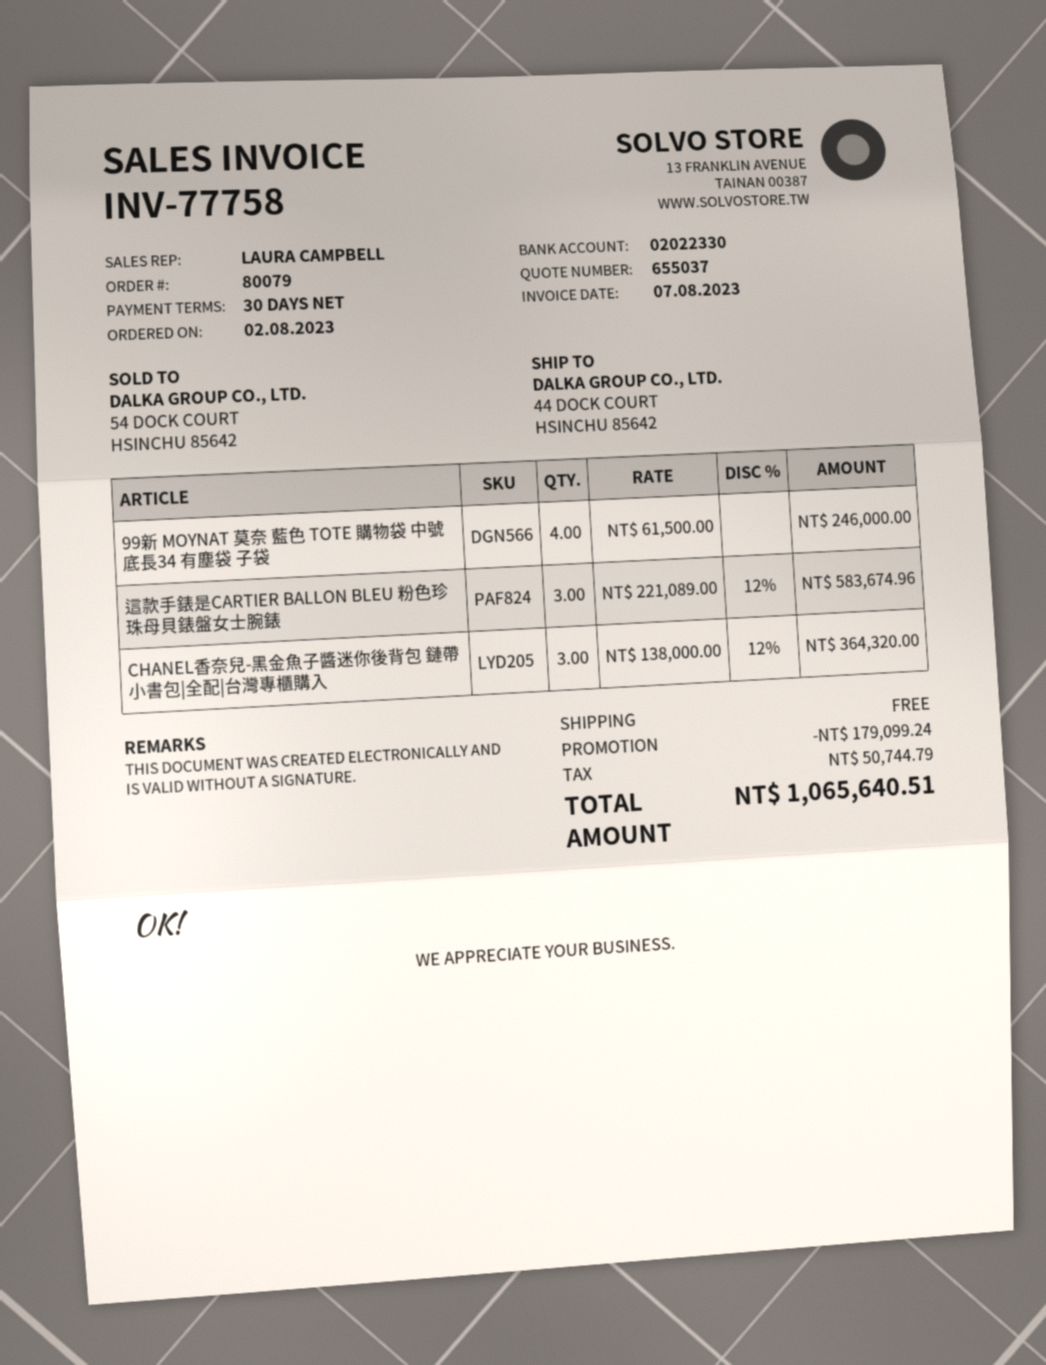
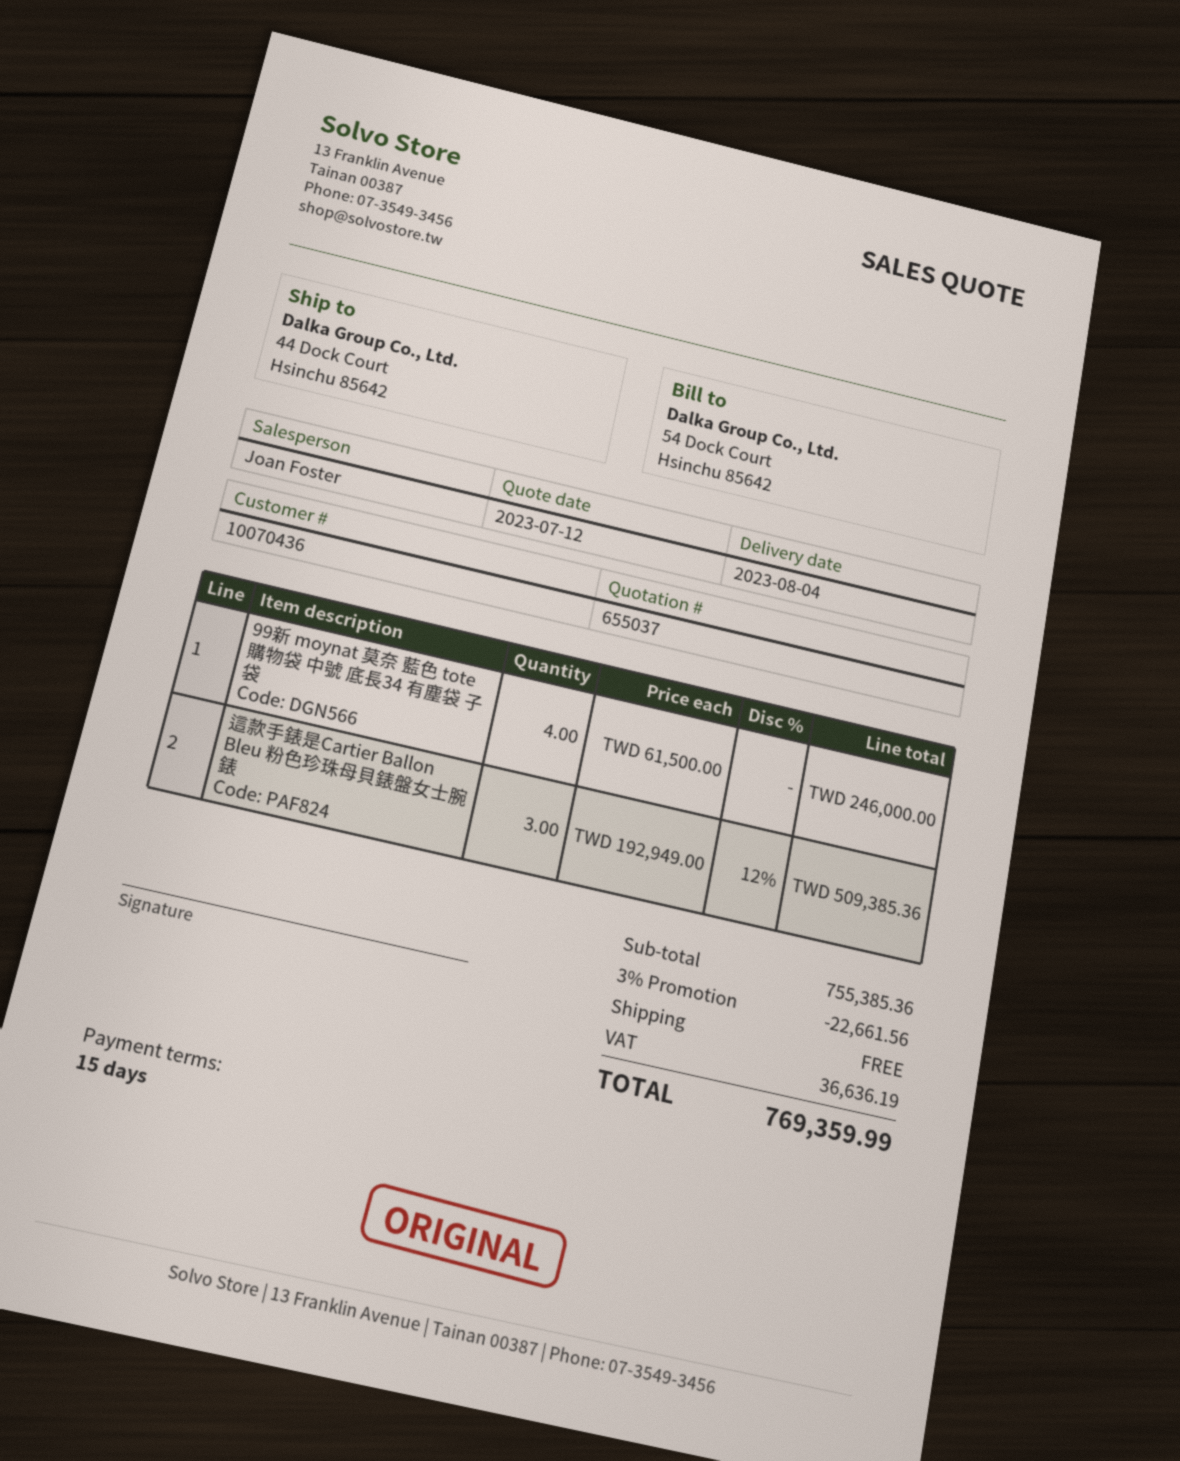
payment terms: 30 days -> 15 days
sales rep: LAURA CAMPBELL -> Joan Foster
這款手錶是CARTIER BALLON BLEU 粉色珍珠母貝錶盤女士腕錶: 3 x 221089.00 - 12% = 583674.96 -> 3 x 192949.00 - 12% = 509385.36
CHANEL香奈兒-黑金魚子醬迷你後背包 鏈帶小書包|全配|台灣專櫃購入: 3 x 138000.00 - 12% = 364320.00 -> none
discount: 179099.24 -> 22661.56
tax: 50744.79 -> 36636.19
total: 1065640.51 -> 769359.99

